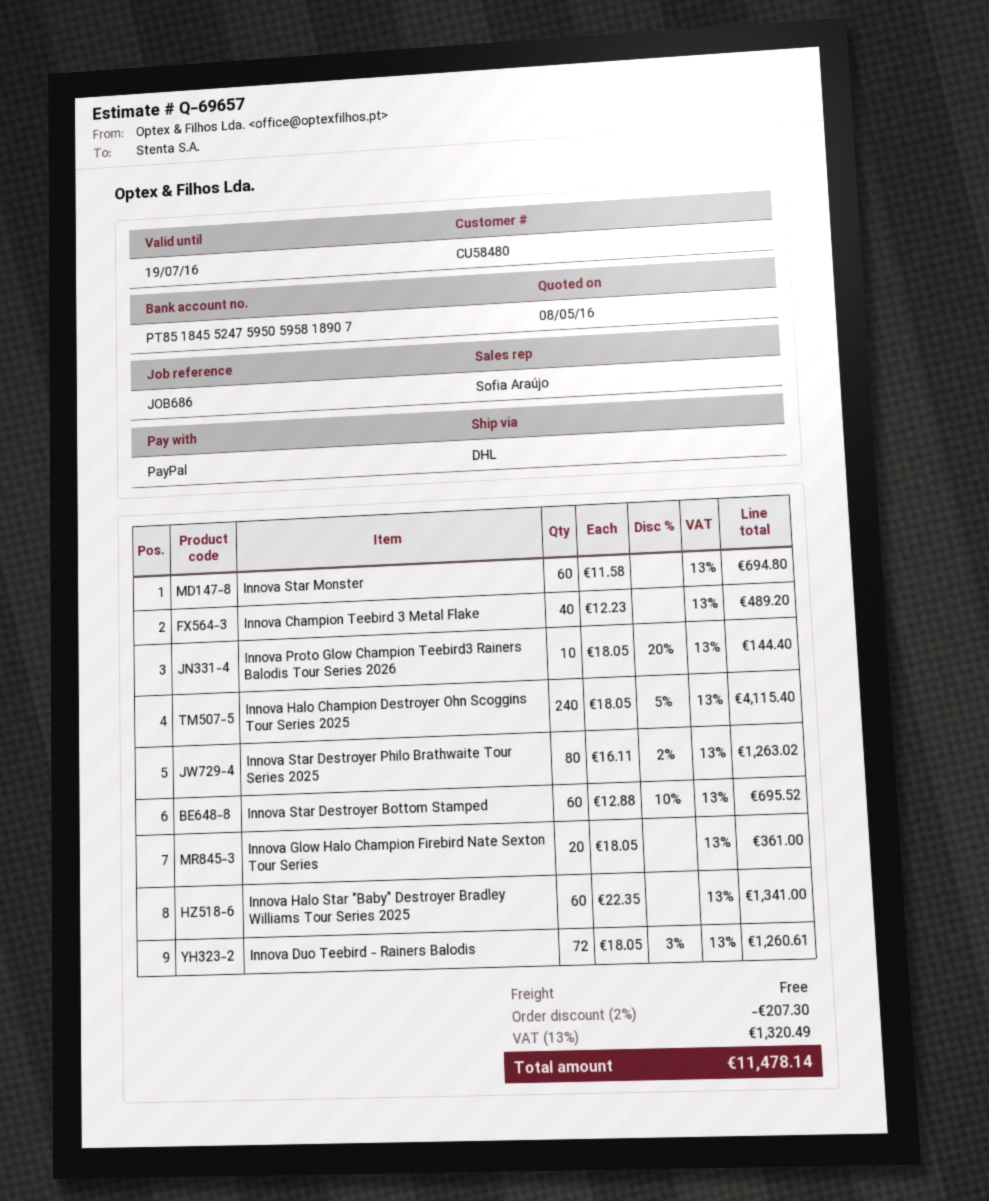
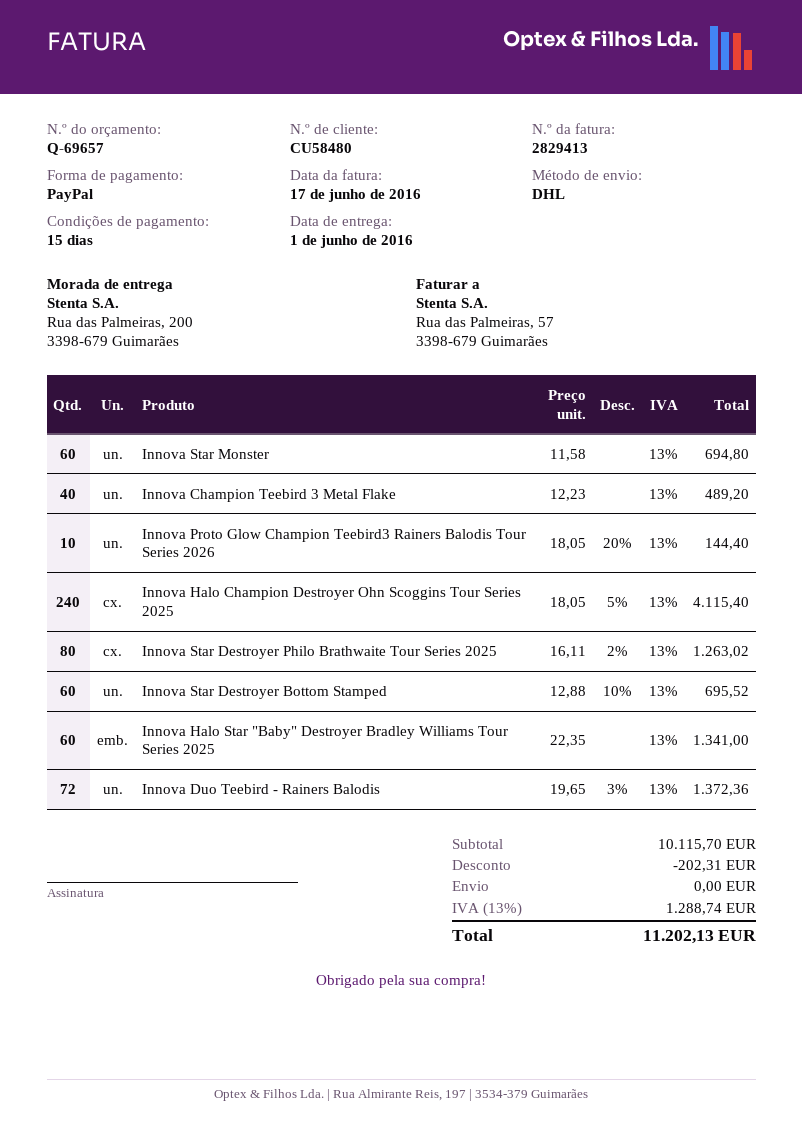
Innova Glow Halo Champion Firebird Nate Sexton Tour Series: 20 x 18.05 = 361.00 -> none
Innova Duo Teebird - Rainers Balodis: 72 x 18.05 - 3% = 1260.61 -> 72 x 19.65 - 3% = 1372.36
discount: 207.30 -> 202.31
tax: 13% = 1320.49 -> 13% = 1288.74
total: 11478.14 -> 11202.13

